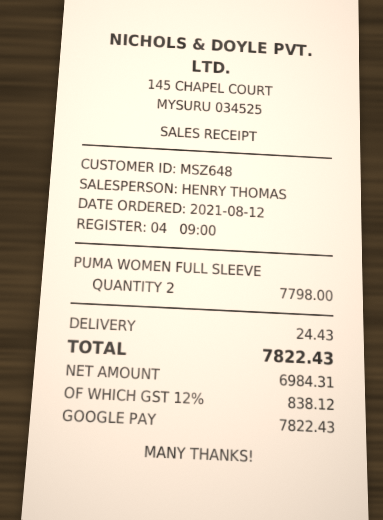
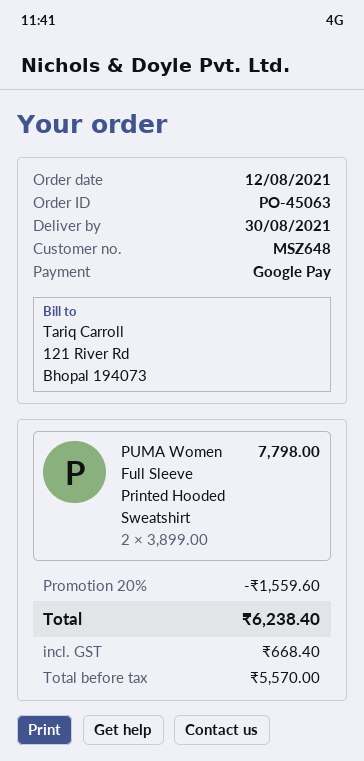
discount: none -> 20% = 1559.60
shipping: 24.43 -> none
net: 6984.31 -> 5570.00
tax: 838.12 -> 668.40
total: 7822.43 -> 6238.40

